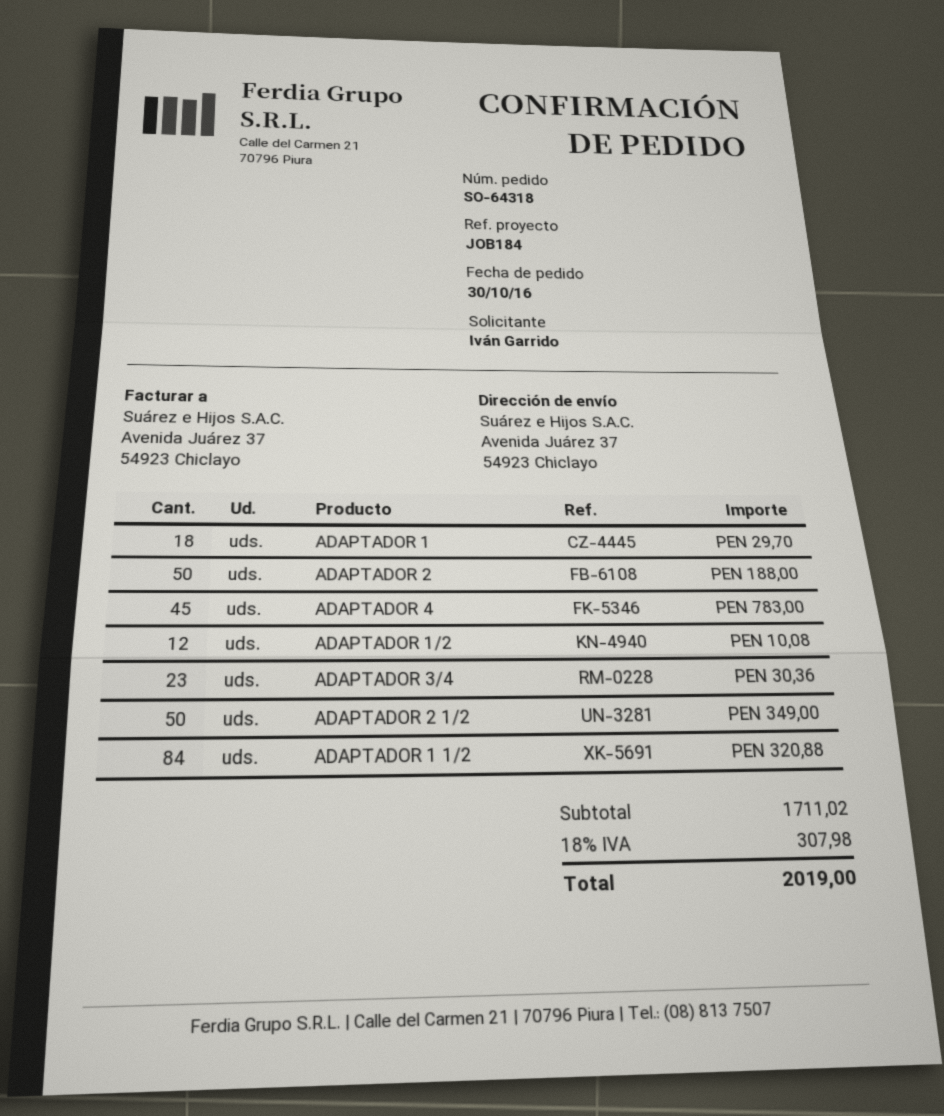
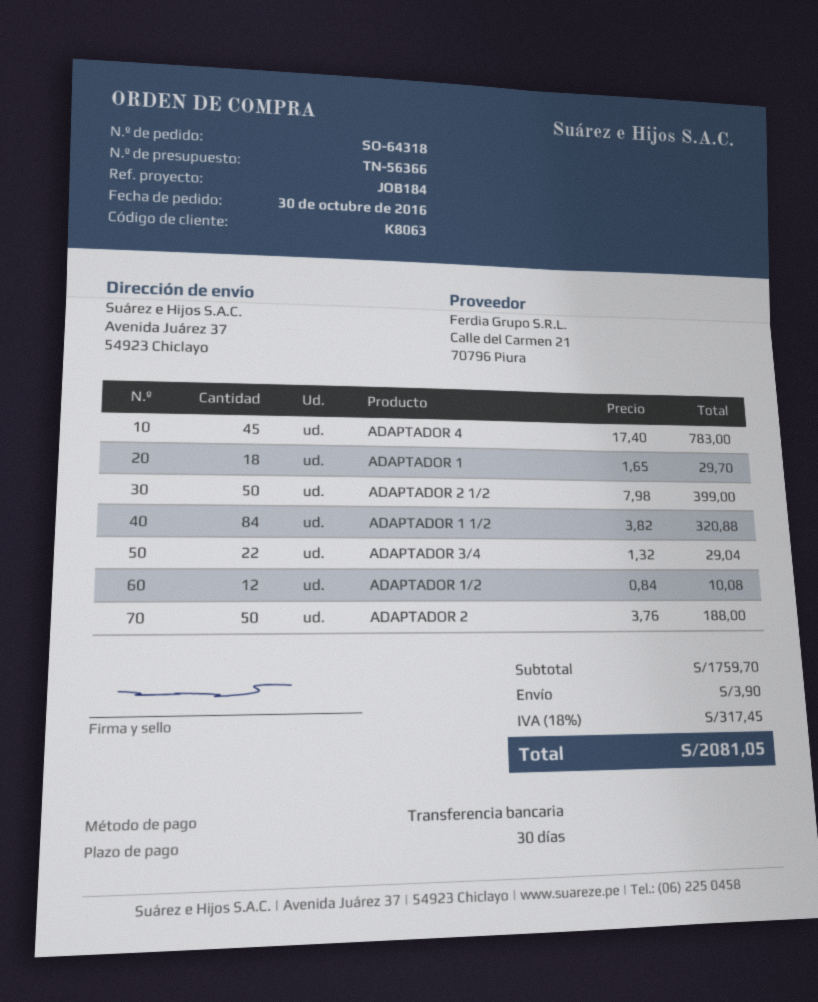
ADAPTADOR 3/4: 23 for 30.36 -> 22 for 29.04
ADAPTADOR 2 1/2: 50 for 349.00 -> 50 for 399.00
subtotal: 1711.02 -> 1759.70
shipping: none -> 3.90
tax: 18% = 307.98 -> 18% = 317.45
total: 2019.00 -> 2081.05

